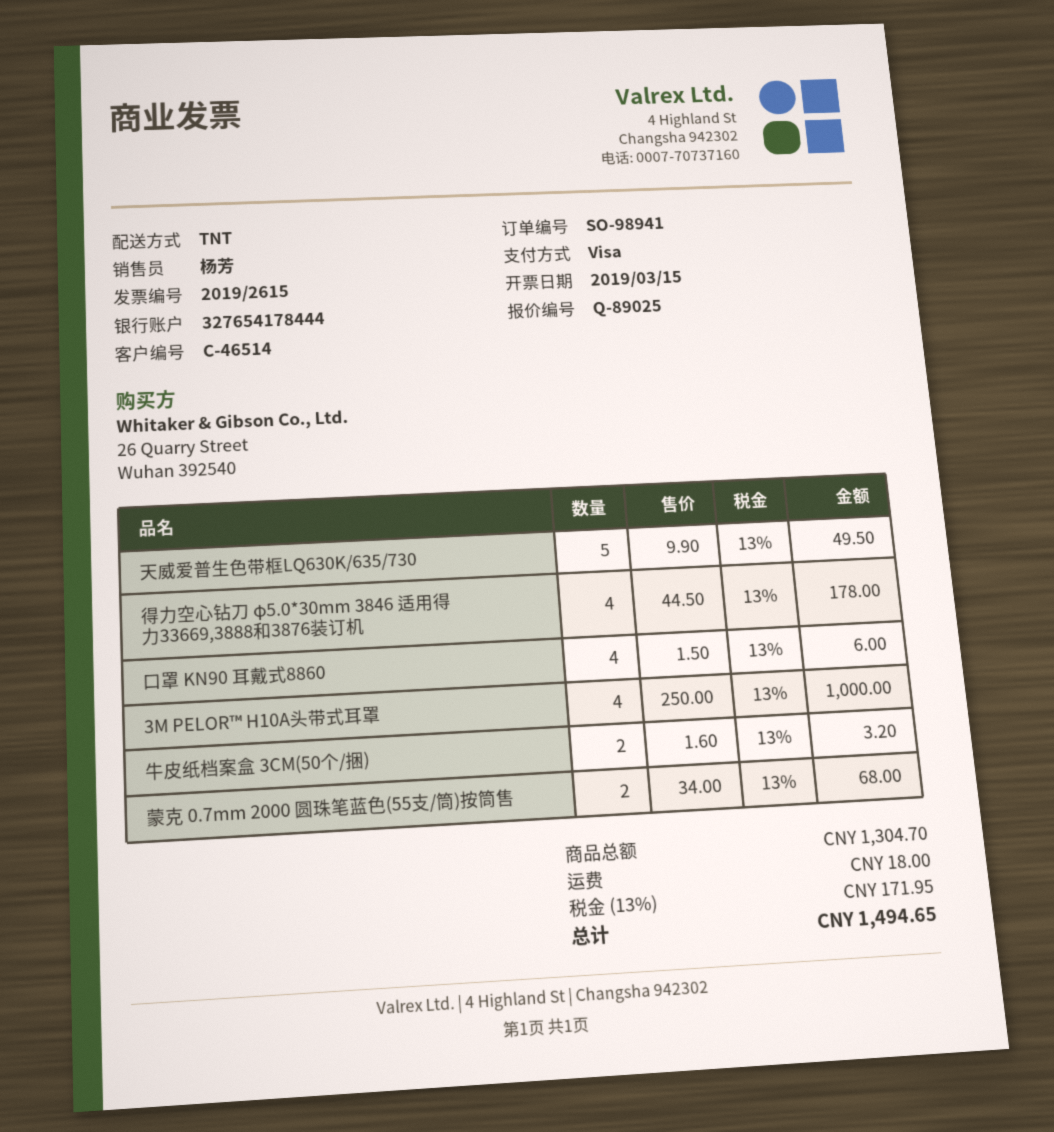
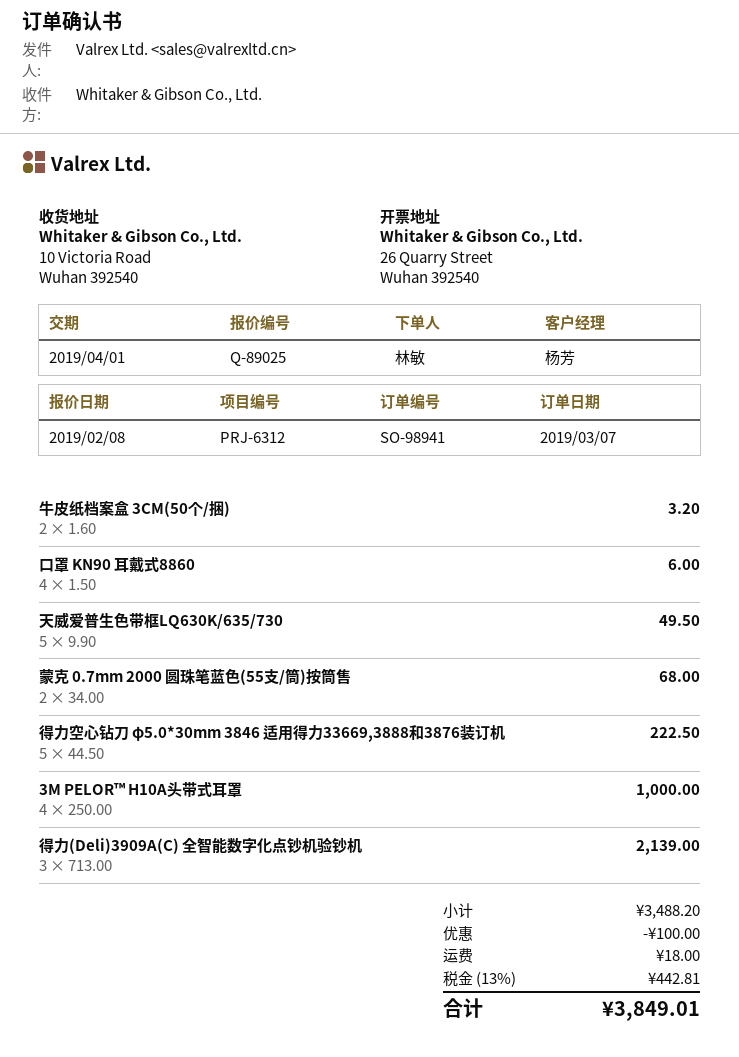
得力空心钻刀 φ5.0*30mm 3846 适用得力33669,3888和3876装订机: 4 x 44.50 = 178.00 -> 5 x 44.50 = 222.50
得力(Deli)3909A(C) 全智能数字化点钞机验钞机: none -> 3 x 713.00 = 2139.00
subtotal: 1304.70 -> 3488.20
discount: none -> 100.00
tax: 13% = 171.95 -> 13% = 442.81
total: 1494.65 -> 3849.01

